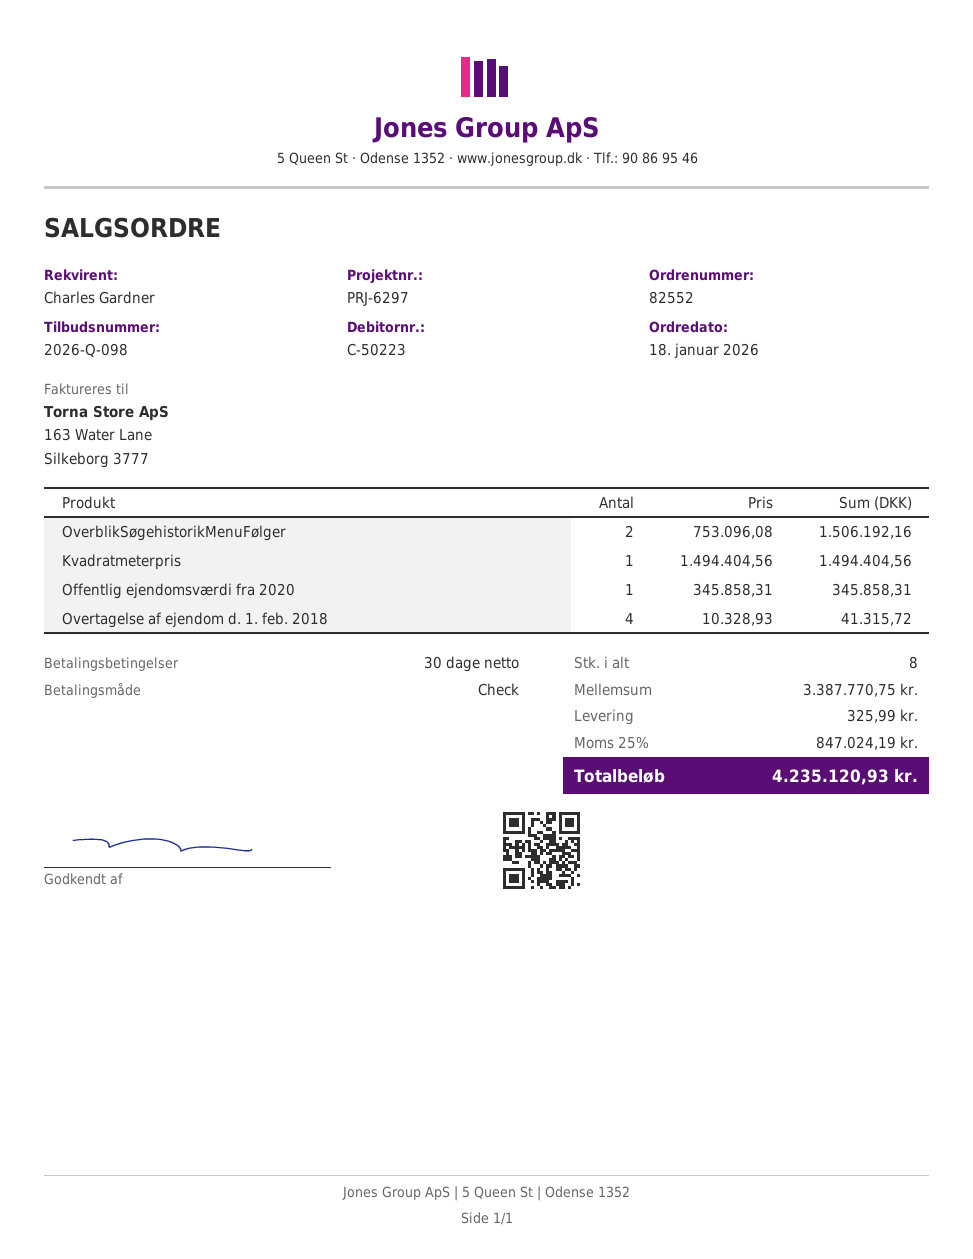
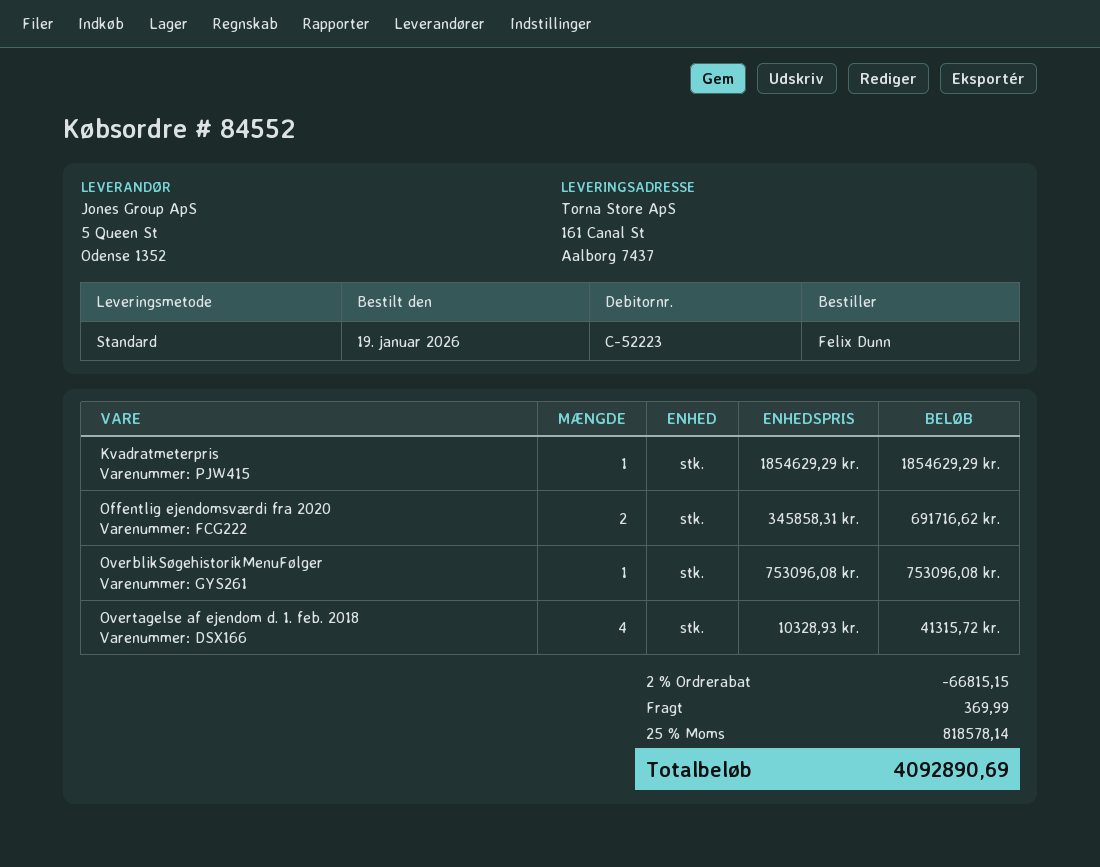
order number: 82552 -> 84552
order date: 2026-01-18 -> 2026-01-19
customer number: C-50223 -> C-52223
ordered by: Charles Gardner -> Felix Dunn
OverblikSøgehistorikMenuFølger: 2 x 753096.08 = 1506192.16 -> 1 x 753096.08 = 753096.08
Kvadratmeterpris: 1 x 1494404.56 = 1494404.56 -> 1 x 1854629.29 = 1854629.29
Offentlig ejendomsværdi fra 2020: 1 x 345858.31 = 345858.31 -> 2 x 345858.31 = 691716.62
discount: none -> 2% = 66815.15
shipping: 325.99 -> 369.99
tax: 25% = 847024.19 -> 25% = 818578.14
total: 4235120.93 -> 4092890.69

